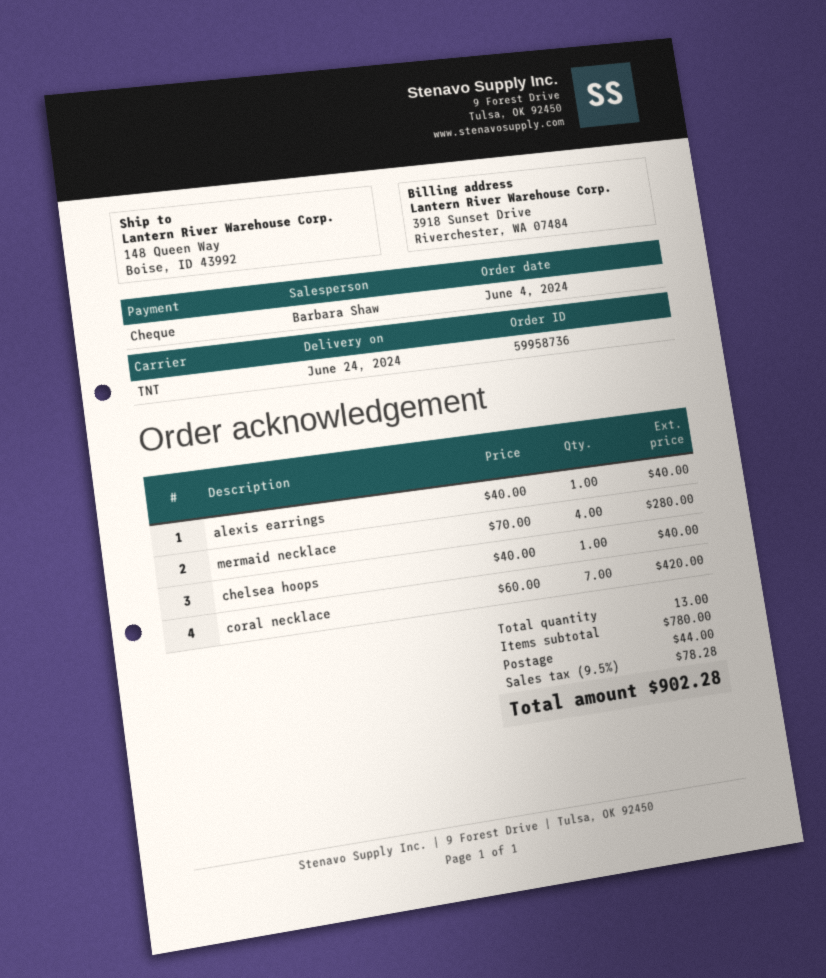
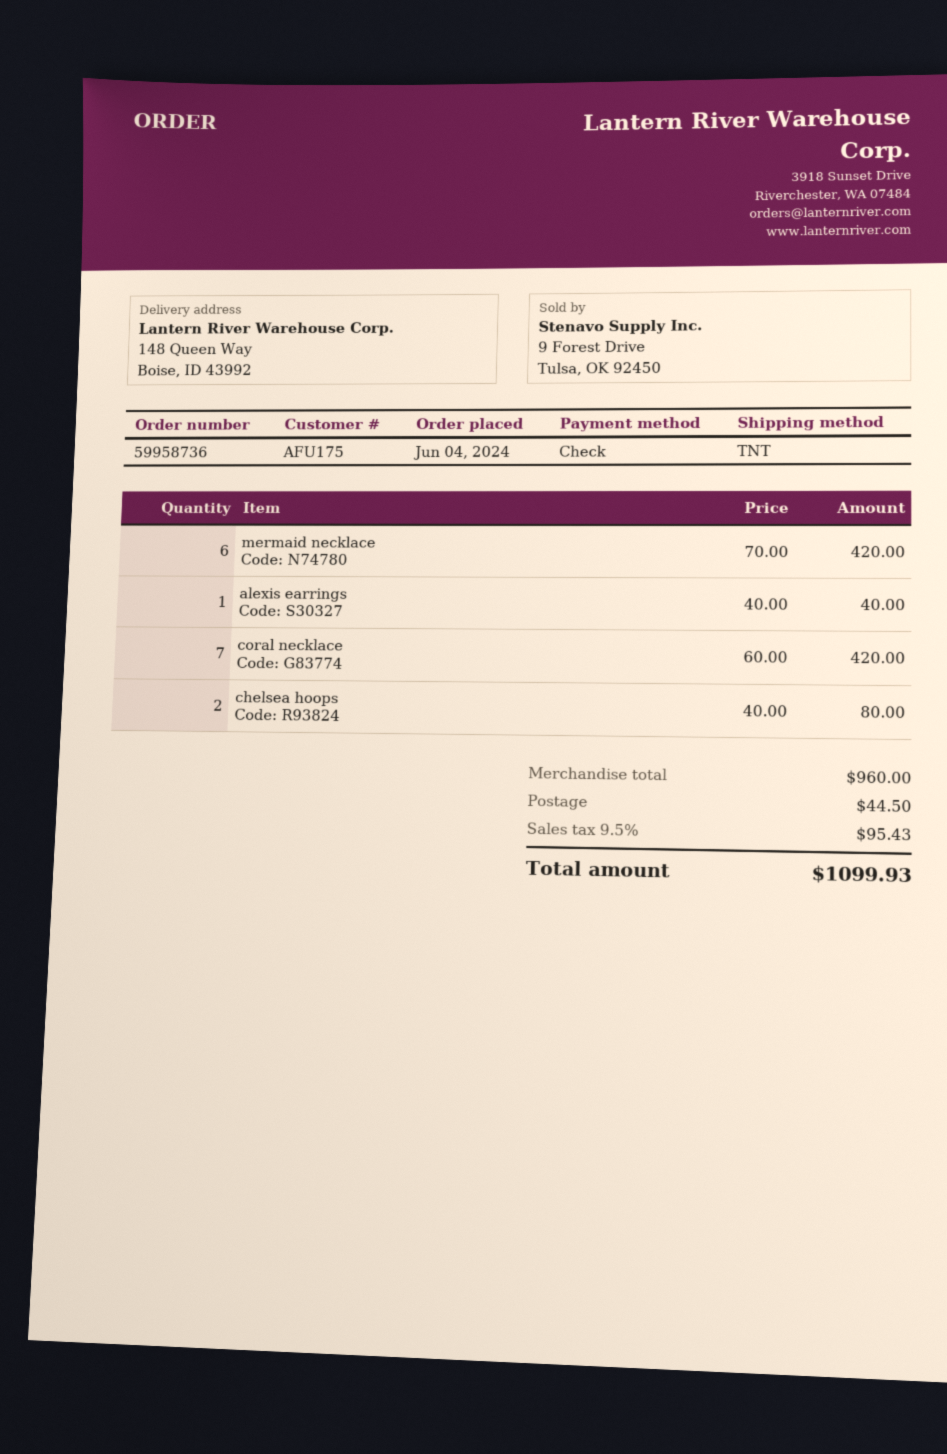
mermaid necklace: 4 x 70.00 = 280.00 -> 6 x 70.00 = 420.00
chelsea hoops: 1 x 40.00 = 40.00 -> 2 x 40.00 = 80.00
subtotal: 780.00 -> 960.00
shipping: 44.00 -> 44.50
tax: 9.5% = 78.28 -> 9.5% = 95.43
total: 902.28 -> 1099.93

